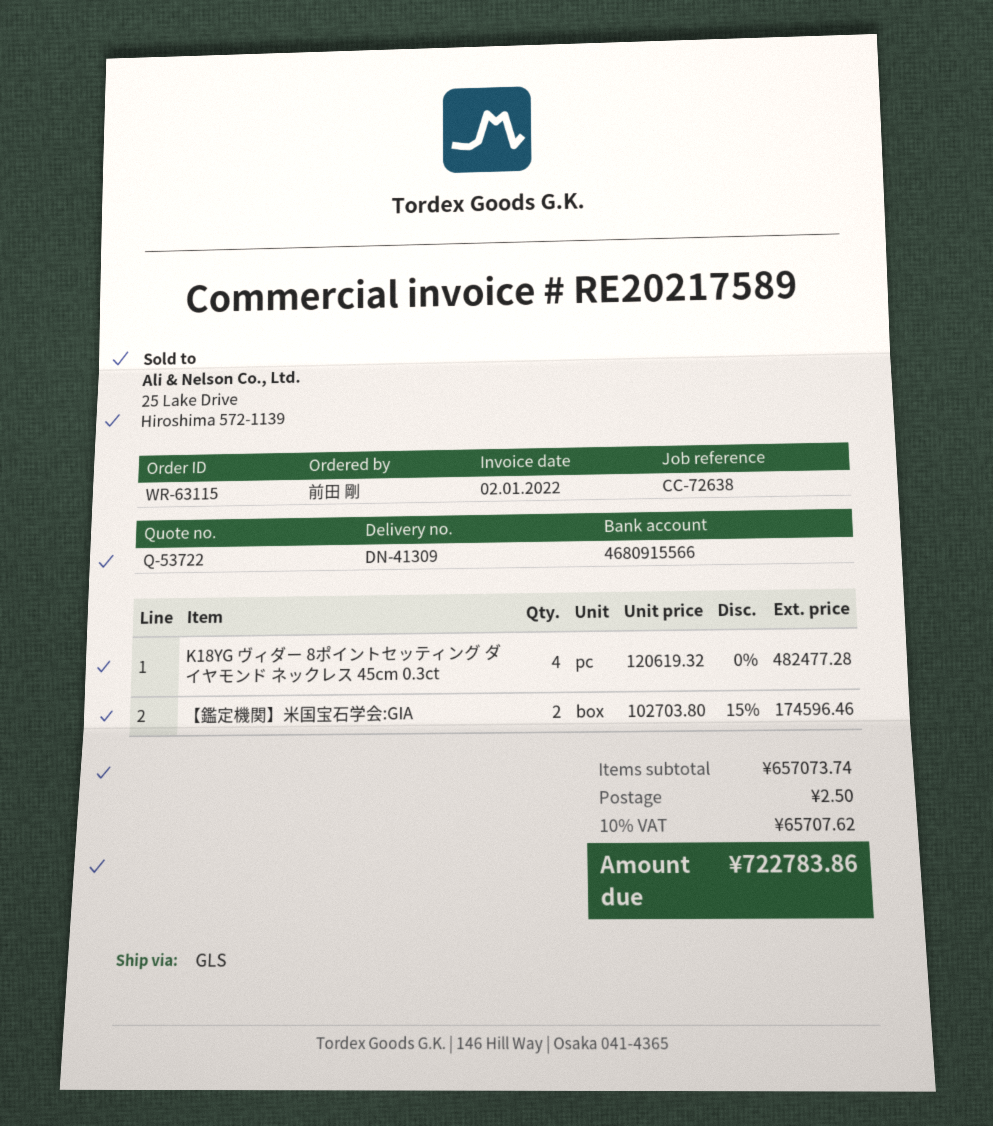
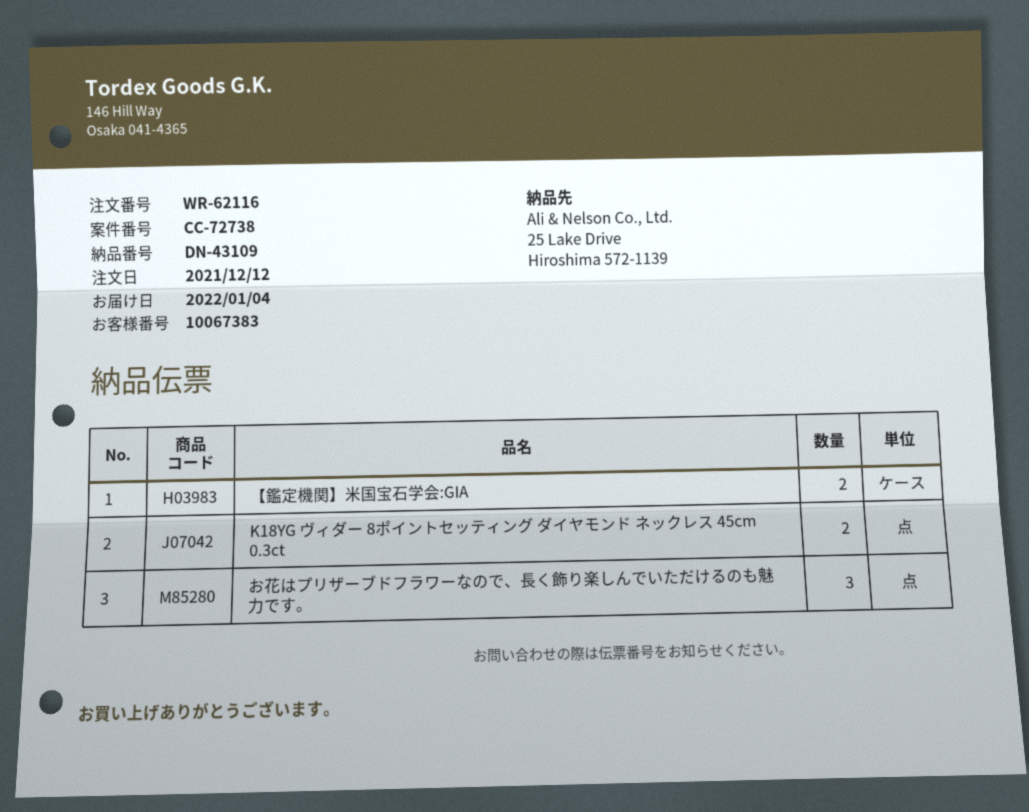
order number: WR-63115 -> WR-62116
delivery note number: DN-41309 -> DN-43109
reference: CC-72638 -> CC-72738
K18YG ヴィダー 8ポイントセッティング ダイヤモンド ネックレス 45cm 0.3ct: 4 -> 2
お花はプリザーブドフラワーなので、長く飾り楽しんでいただけるのも魅力です。: none -> 3

